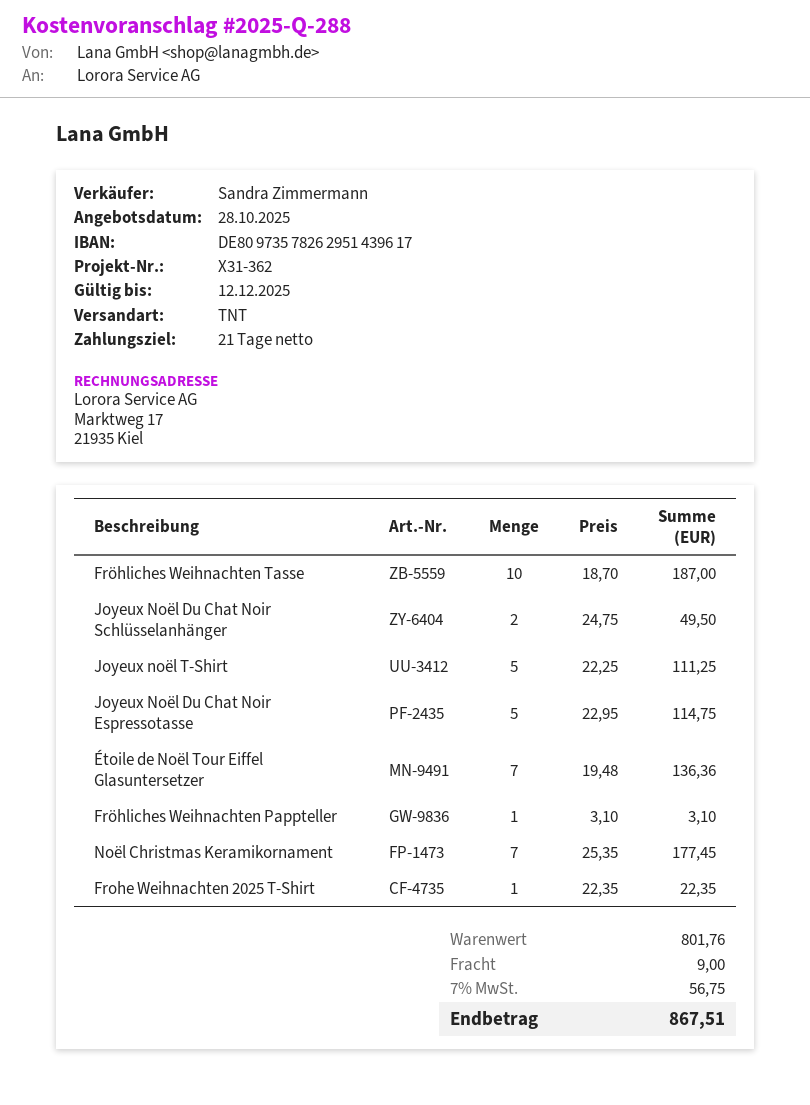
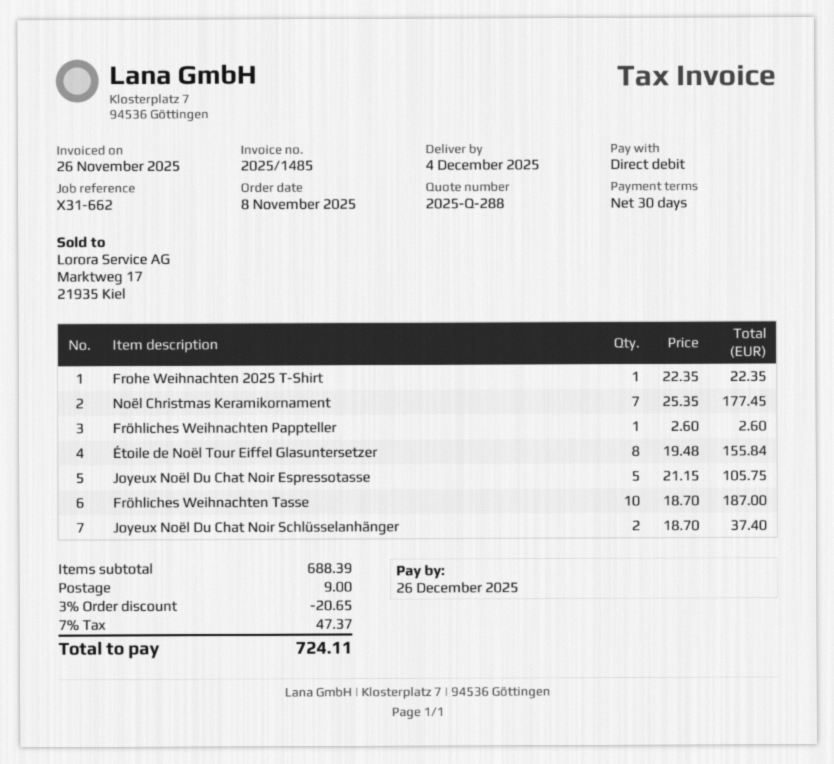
payment terms: 21 days -> 30 days
reference: X31-362 -> X31-662
Joyeux Noël Du Chat Noir Schlüsselanhänger: 2 x 24.75 = 49.50 -> 2 x 18.70 = 37.40
Joyeux noël T-Shirt: 5 x 22.25 = 111.25 -> none
Joyeux Noël Du Chat Noir Espressotasse: 5 x 22.95 = 114.75 -> 5 x 21.15 = 105.75
Étoile de Noël Tour Eiffel Glasuntersetzer: 7 x 19.48 = 136.36 -> 8 x 19.48 = 155.84
Fröhliches Weihnachten Pappteller: 1 x 3.10 = 3.10 -> 1 x 2.60 = 2.60
subtotal: 801.76 -> 688.39
discount: none -> 3% = 20.65
tax: 7% = 56.75 -> 7% = 47.37
total: 867.51 -> 724.11

